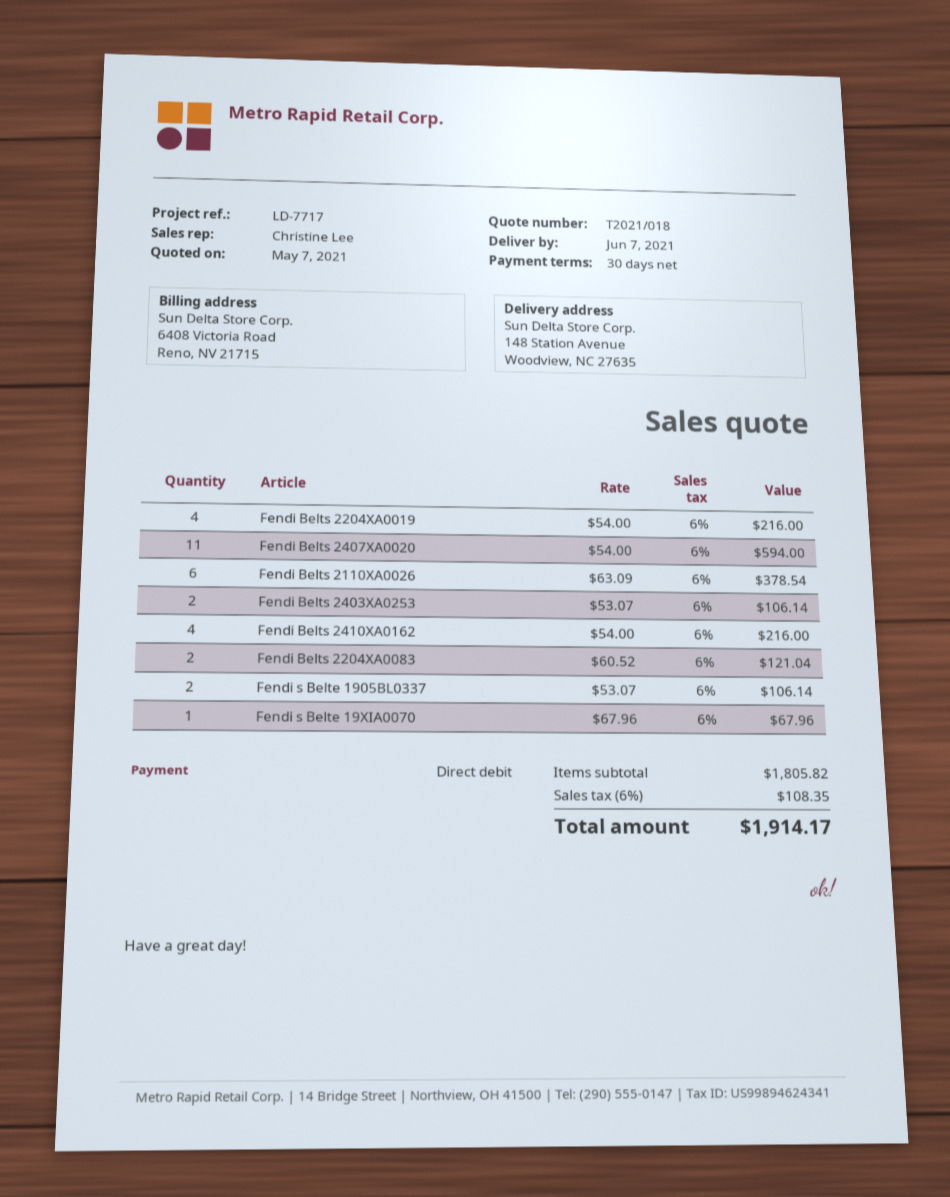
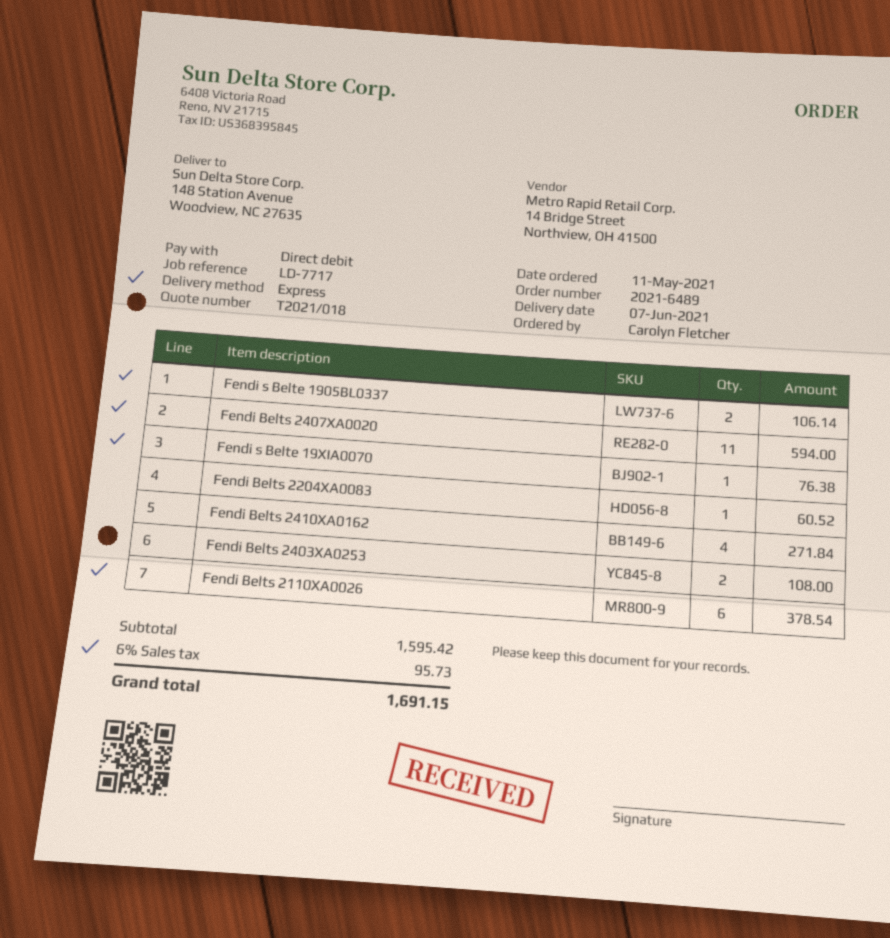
Fendi Belts 2204XA0019: 4 for 216.00 -> none
Fendi Belts 2403XA0253: 2 for 106.14 -> 2 for 108.00
Fendi Belts 2410XA0162: 4 for 216.00 -> 4 for 271.84
Fendi Belts 2204XA0083: 2 for 121.04 -> 1 for 60.52
Fendi s Belte 19XIA0070: 1 for 67.96 -> 1 for 76.38
subtotal: 1805.82 -> 1595.42
tax: 6% = 108.35 -> 6% = 95.73
total: 1914.17 -> 1691.15

